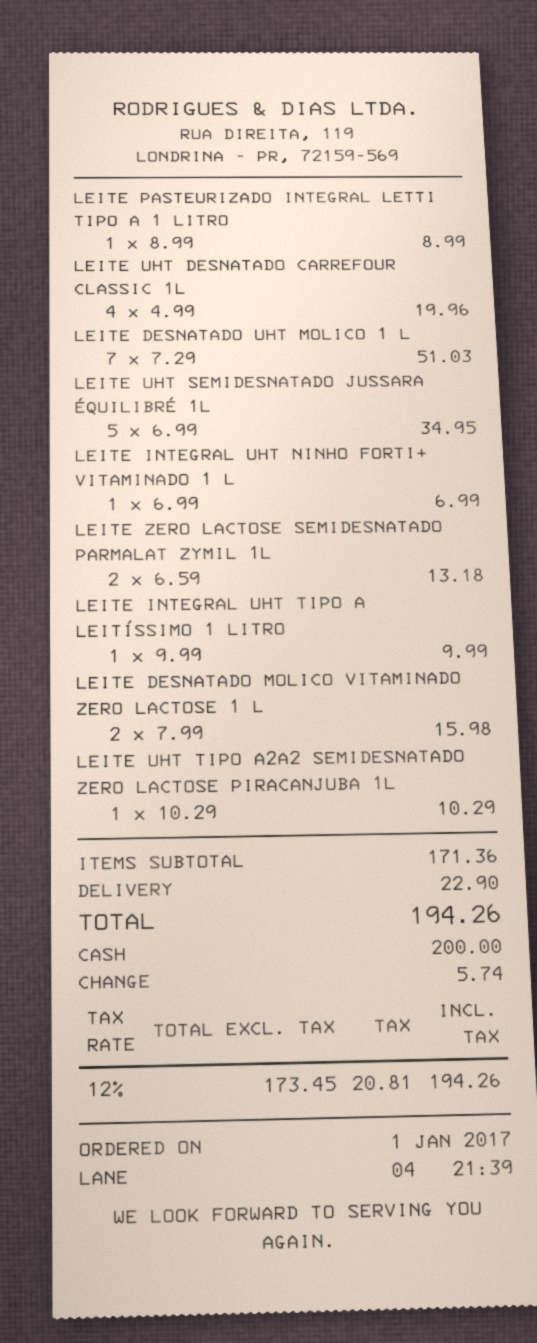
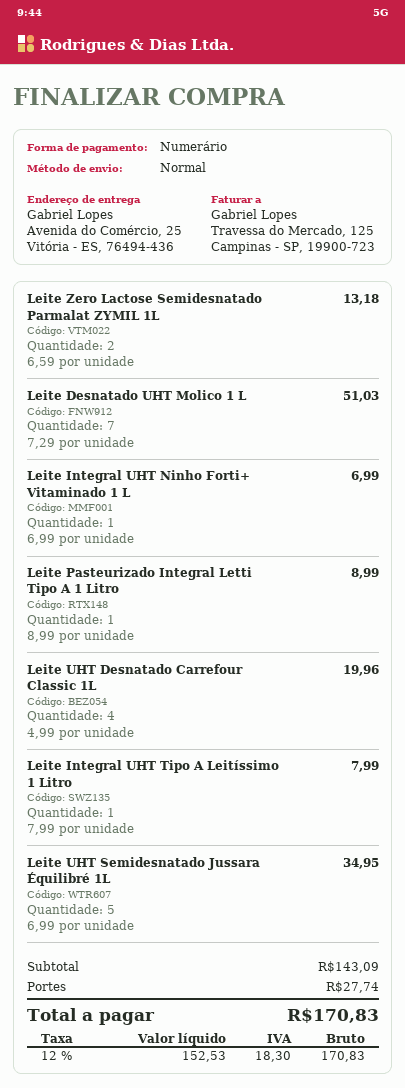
LEITE INTEGRAL UHT TIPO A LEITÍSSIMO 1 LITRO: 1 x 9.99 = 9.99 -> 1 x 7.99 = 7.99
LEITE DESNATADO MOLICO VITAMINADO ZERO LACTOSE 1 L: 2 x 7.99 = 15.98 -> none
LEITE UHT TIPO A2A2 SEMIDESNATADO ZERO LACTOSE PIRACANJUBA 1L: 1 x 10.29 = 10.29 -> none
subtotal: 171.36 -> 143.09
shipping: 22.90 -> 27.74
net: 173.45 -> 152.53
tax: 12% = 20.81 -> 12% = 18.30
total: 194.26 -> 170.83

